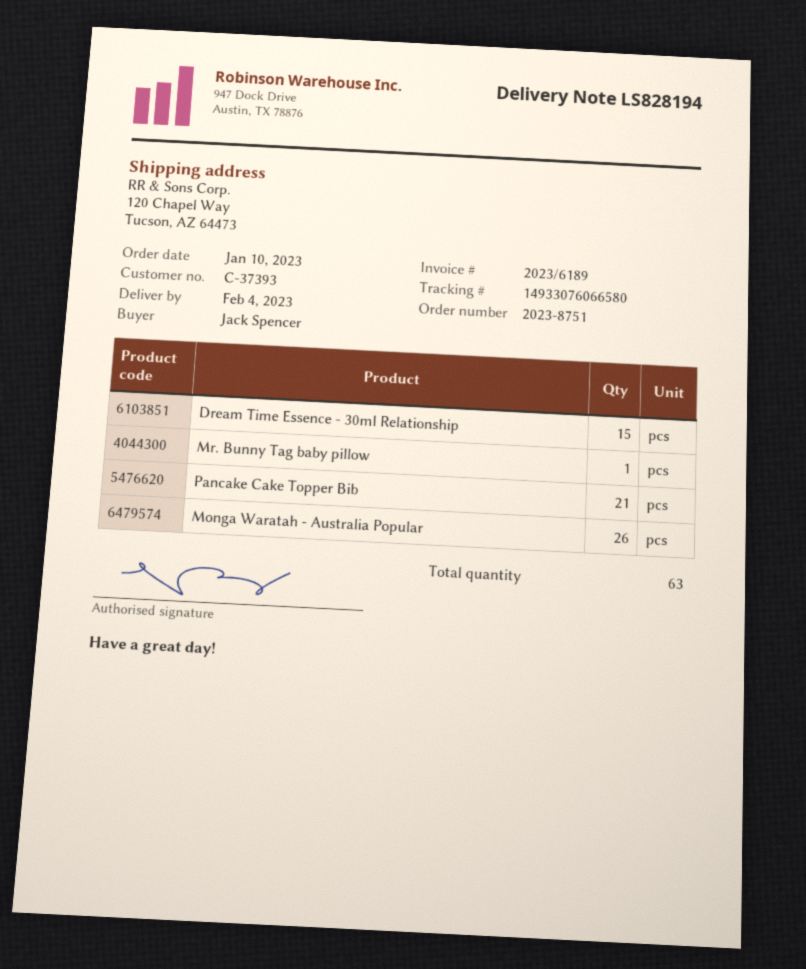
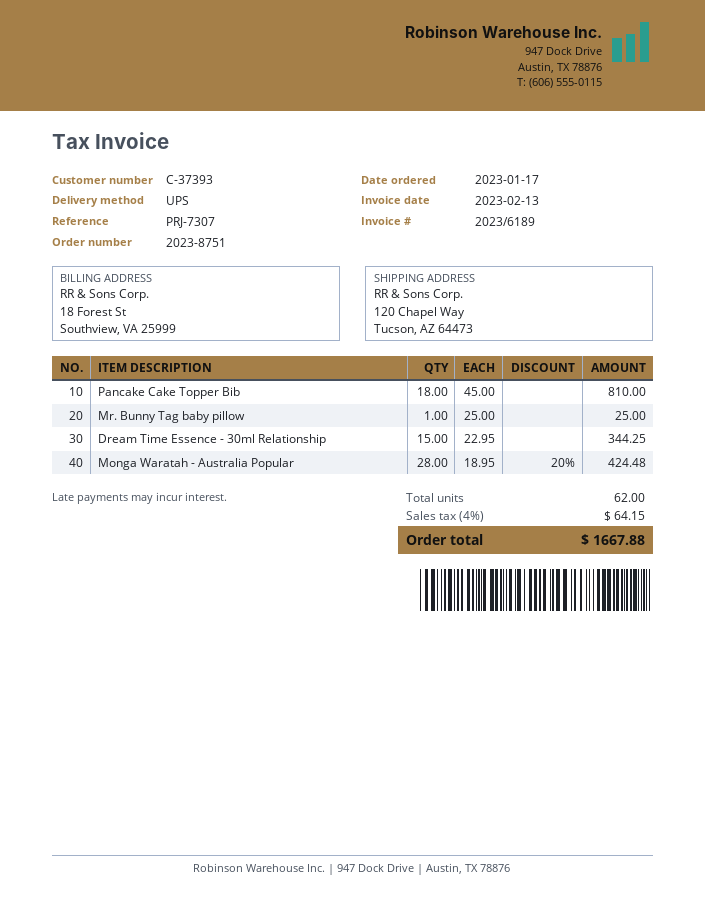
order date: 2023-01-10 -> 2023-01-17
Pancake Cake Topper Bib: 21 -> 18
Monga Waratah - Australia Popular: 26 -> 28
total quantity: 63 -> 62

